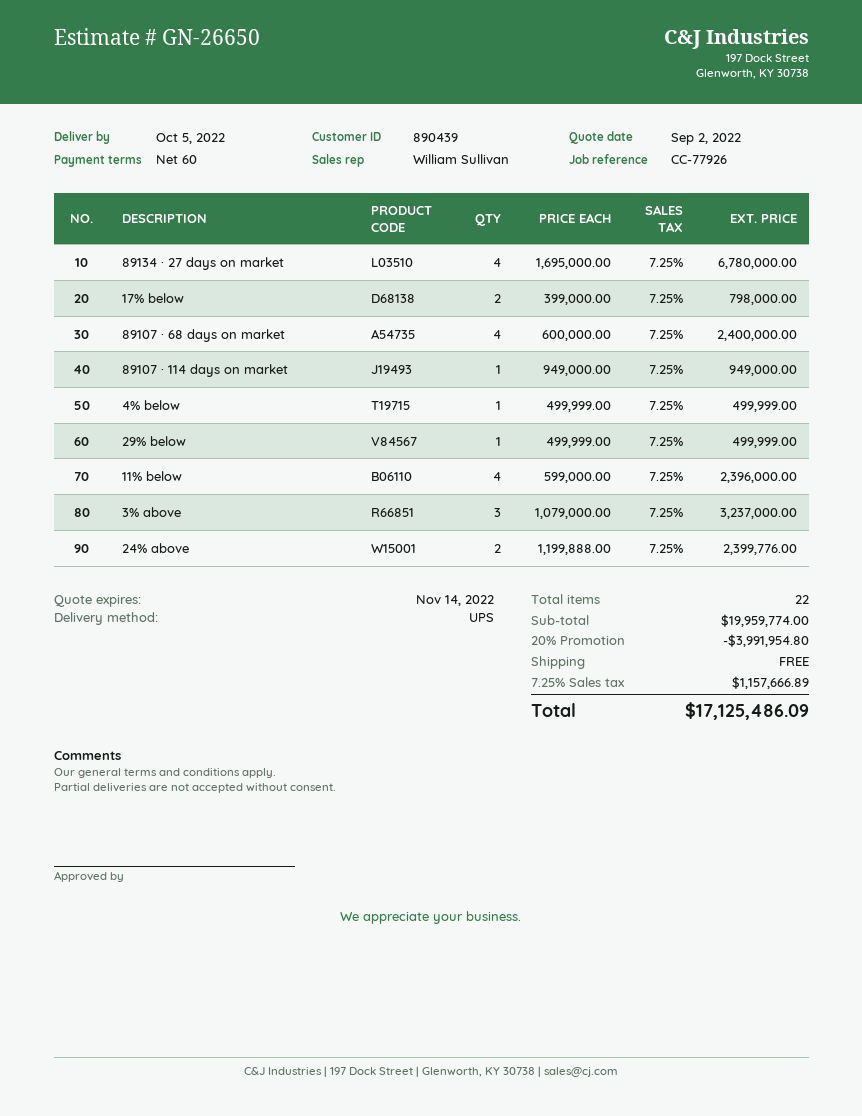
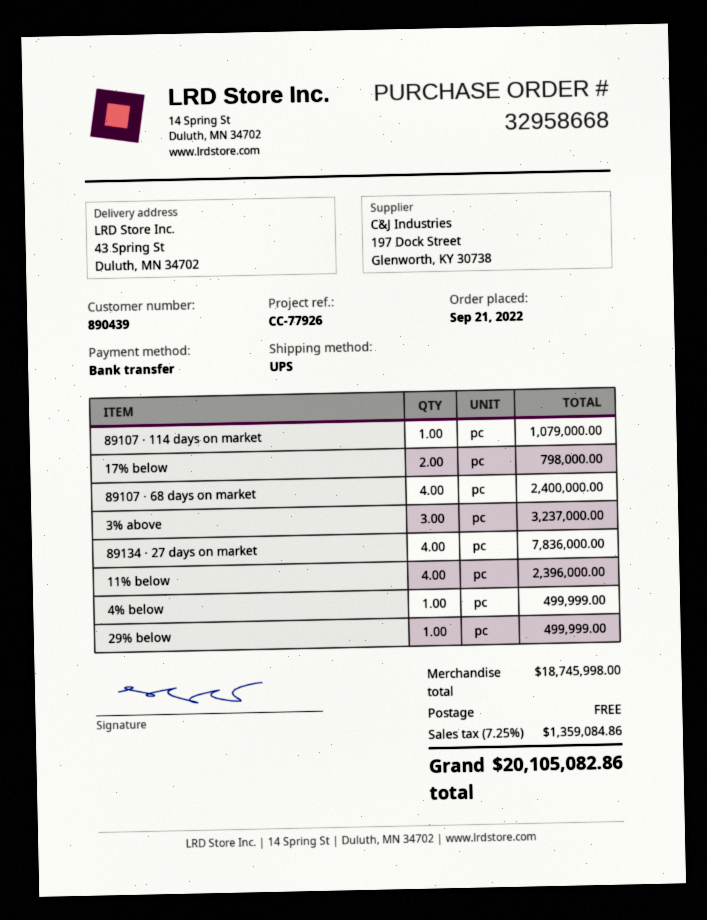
89134 · 27 days on market: 4 for 6780000.00 -> 4 for 7836000.00
89107 · 114 days on market: 1 for 949000.00 -> 1 for 1079000.00
24% above: 2 for 2399776.00 -> none
subtotal: 19959774.00 -> 18745998.00
discount: 20% = 3991954.80 -> none
tax: 7.25% = 1157666.89 -> 7.25% = 1359084.86
total: 17125486.09 -> 20105082.86

